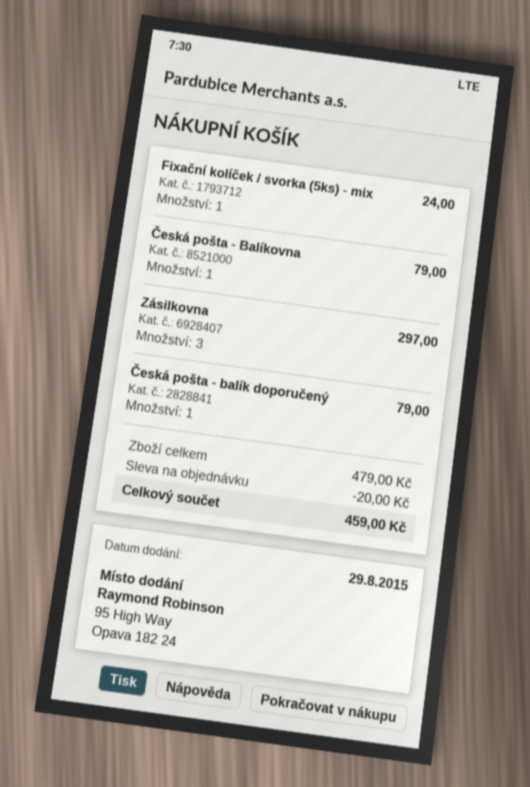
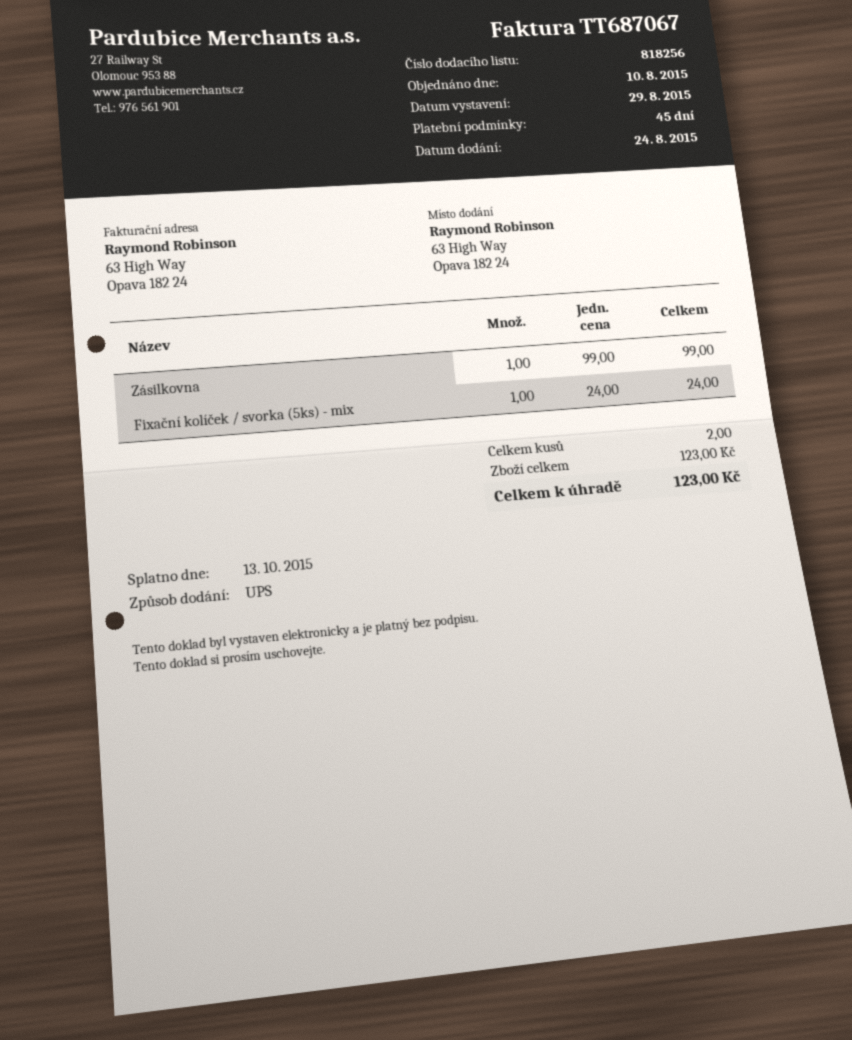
delivery date: 2015-08-29 -> 2015-08-24
ship to: 95 High Way, Opava 182 24 -> 63 High Way, Opava 182 24
Česká pošta - Balíkovna: 1 for 79.00 -> none
Zásilkovna: 3 for 297.00 -> 1 for 99.00
Česká pošta - balík doporučený: 1 for 79.00 -> none
subtotal: 479.00 -> 123.00
discount: 20.00 -> none
total: 459.00 -> 123.00

